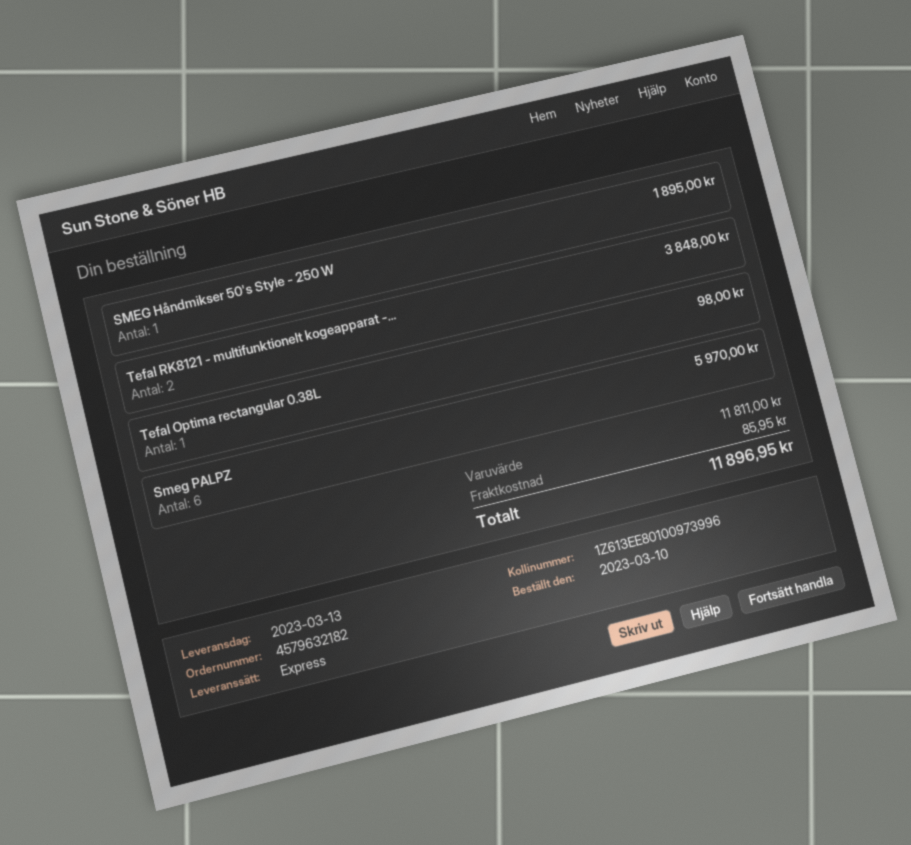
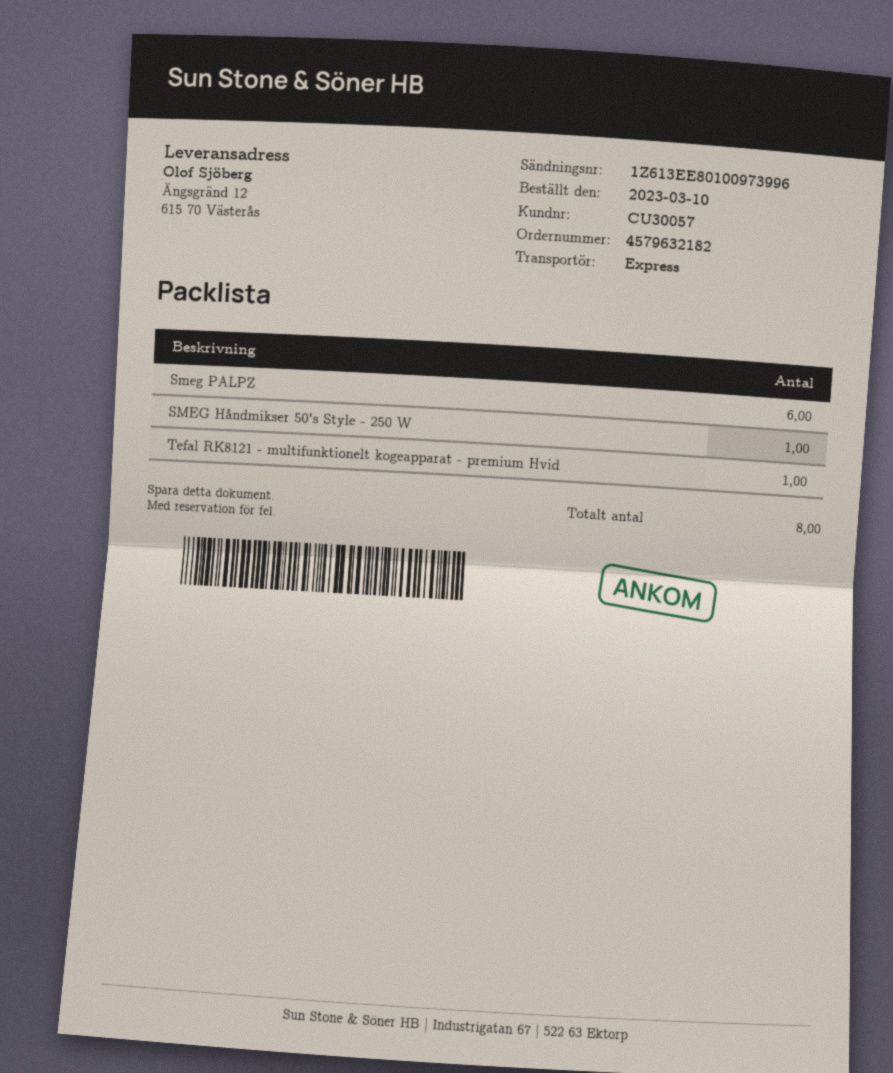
Tefal RK8121 - multifunktionelt kogeapparat -...: 2 -> 1
Tefal Optima rectangular 0.38L: 1 -> none

